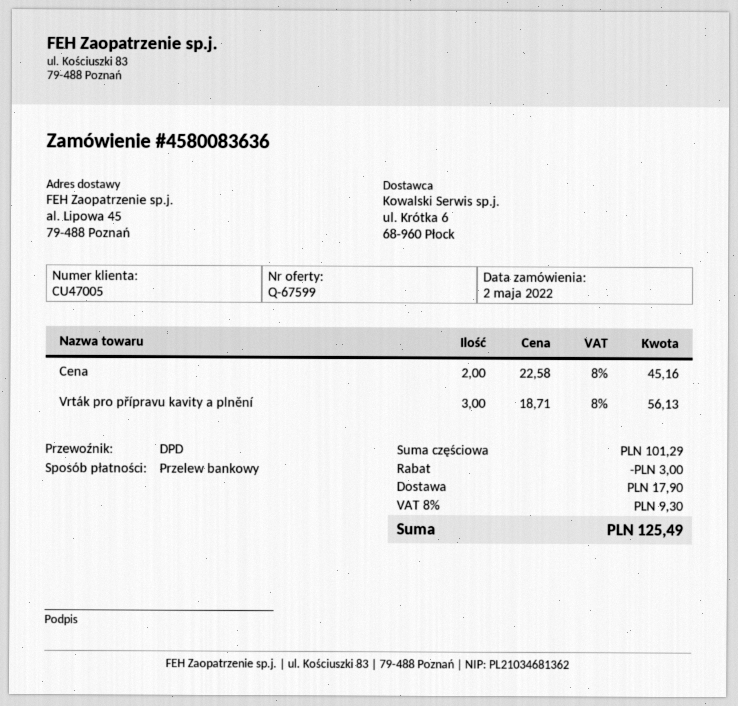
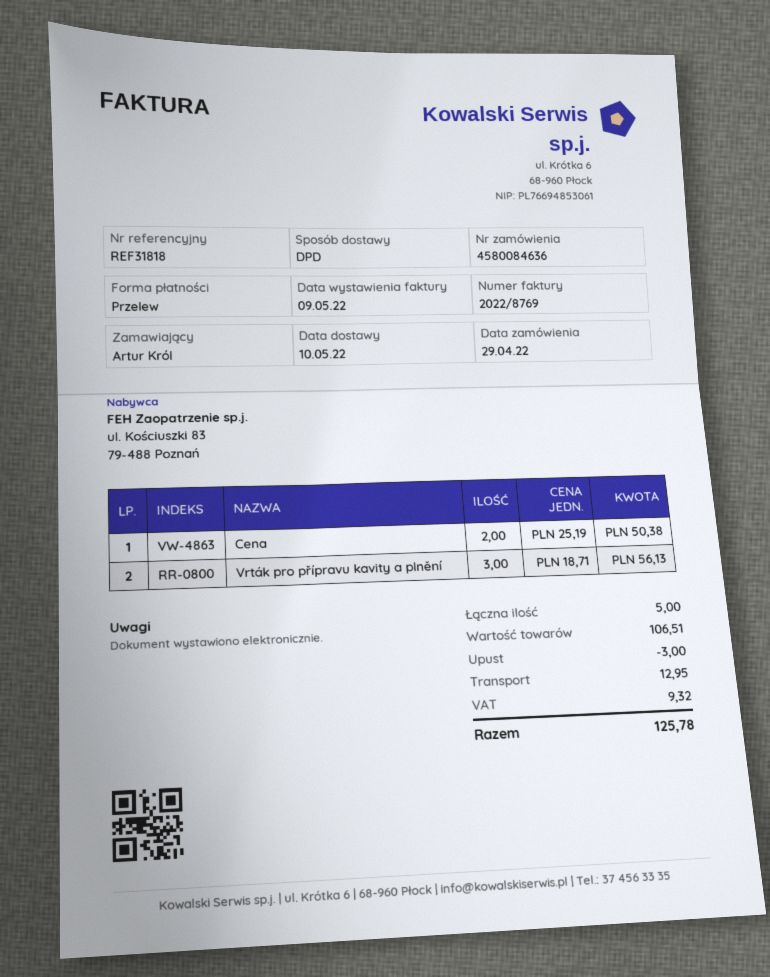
order number: 4580083636 -> 4580084636
order date: 2022-05-02 -> 2022-04-29
Cena: 2 x 22.58 = 45.16 -> 2 x 25.19 = 50.38
subtotal: 101.29 -> 106.51
shipping: 17.90 -> 12.95
tax: 9.30 -> 9.32
total: 125.49 -> 125.78

